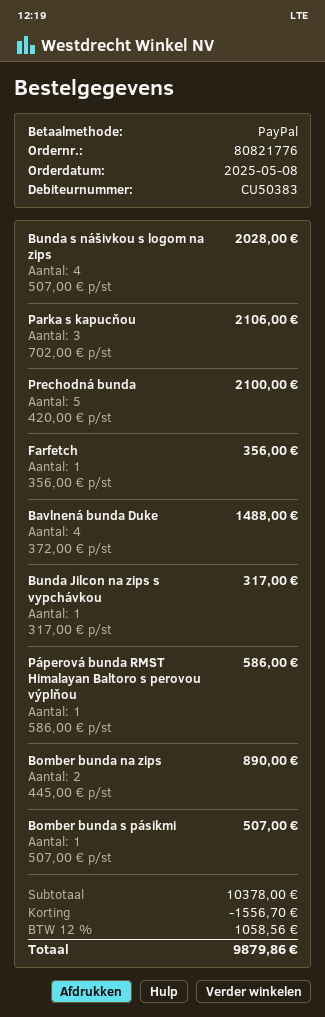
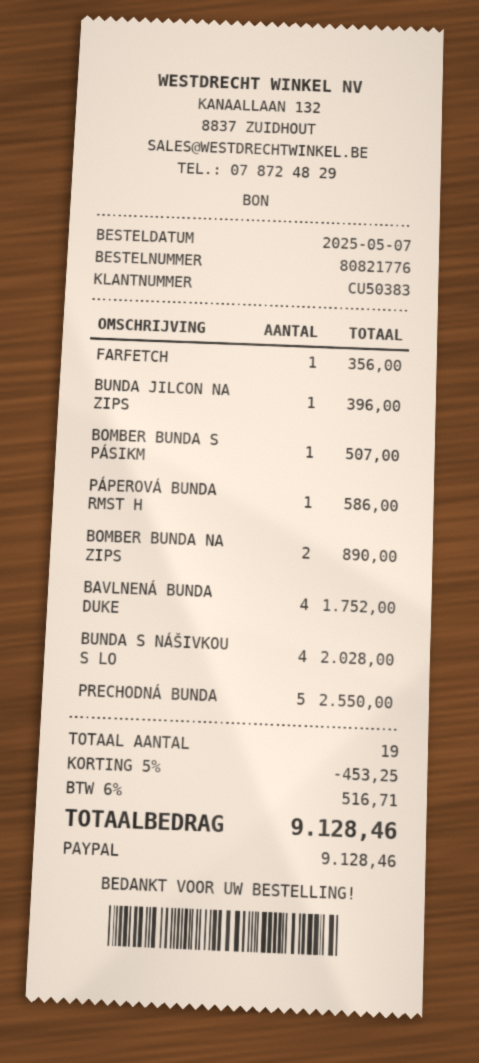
order date: 2025-05-08 -> 2025-05-07
Parka s kapucňou: 3 for 2106.00 -> none
Prechodná bunda: 5 for 2100.00 -> 5 for 2550.00
Bavlnená bunda Duke: 4 for 1488.00 -> 4 for 1752.00
Bunda Jilcon na zips s vypchávkou: 1 for 317.00 -> 1 for 396.00
discount: 1556.70 -> 453.25
tax: 12% = 1058.56 -> 6% = 516.71
total: 9879.86 -> 9128.46

